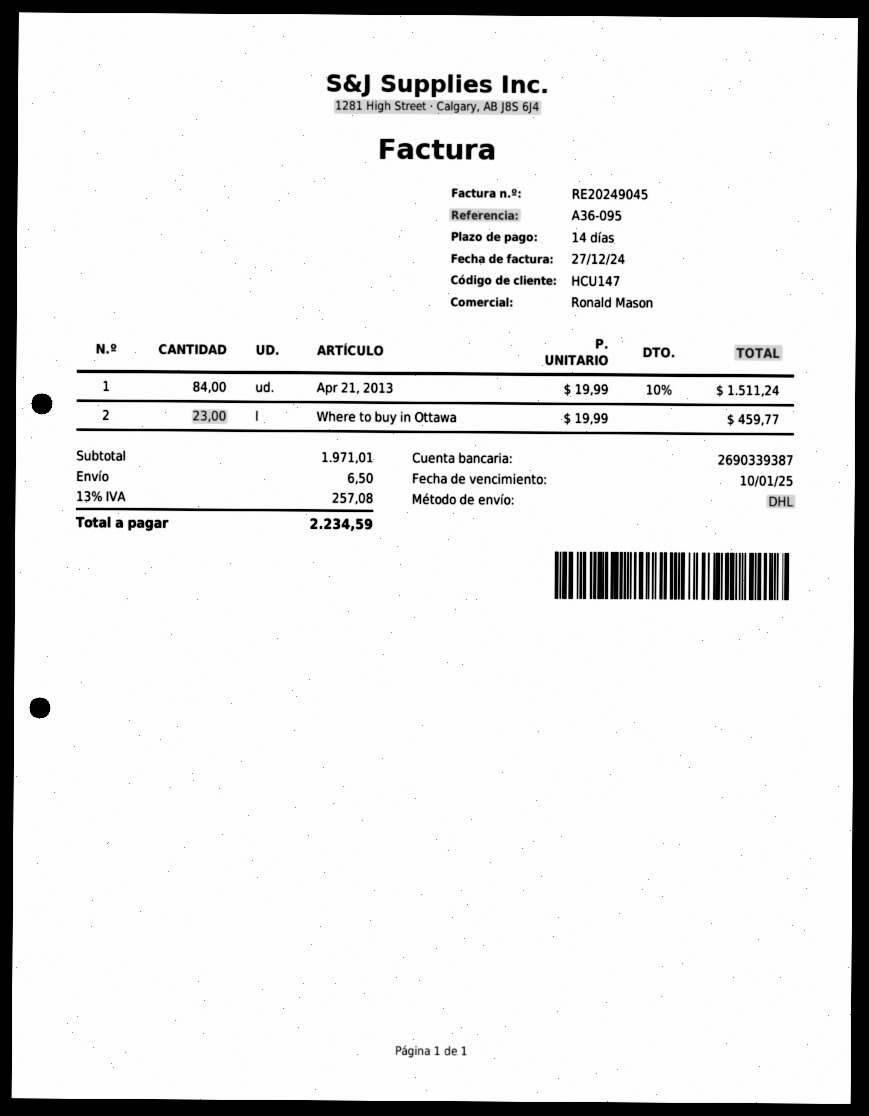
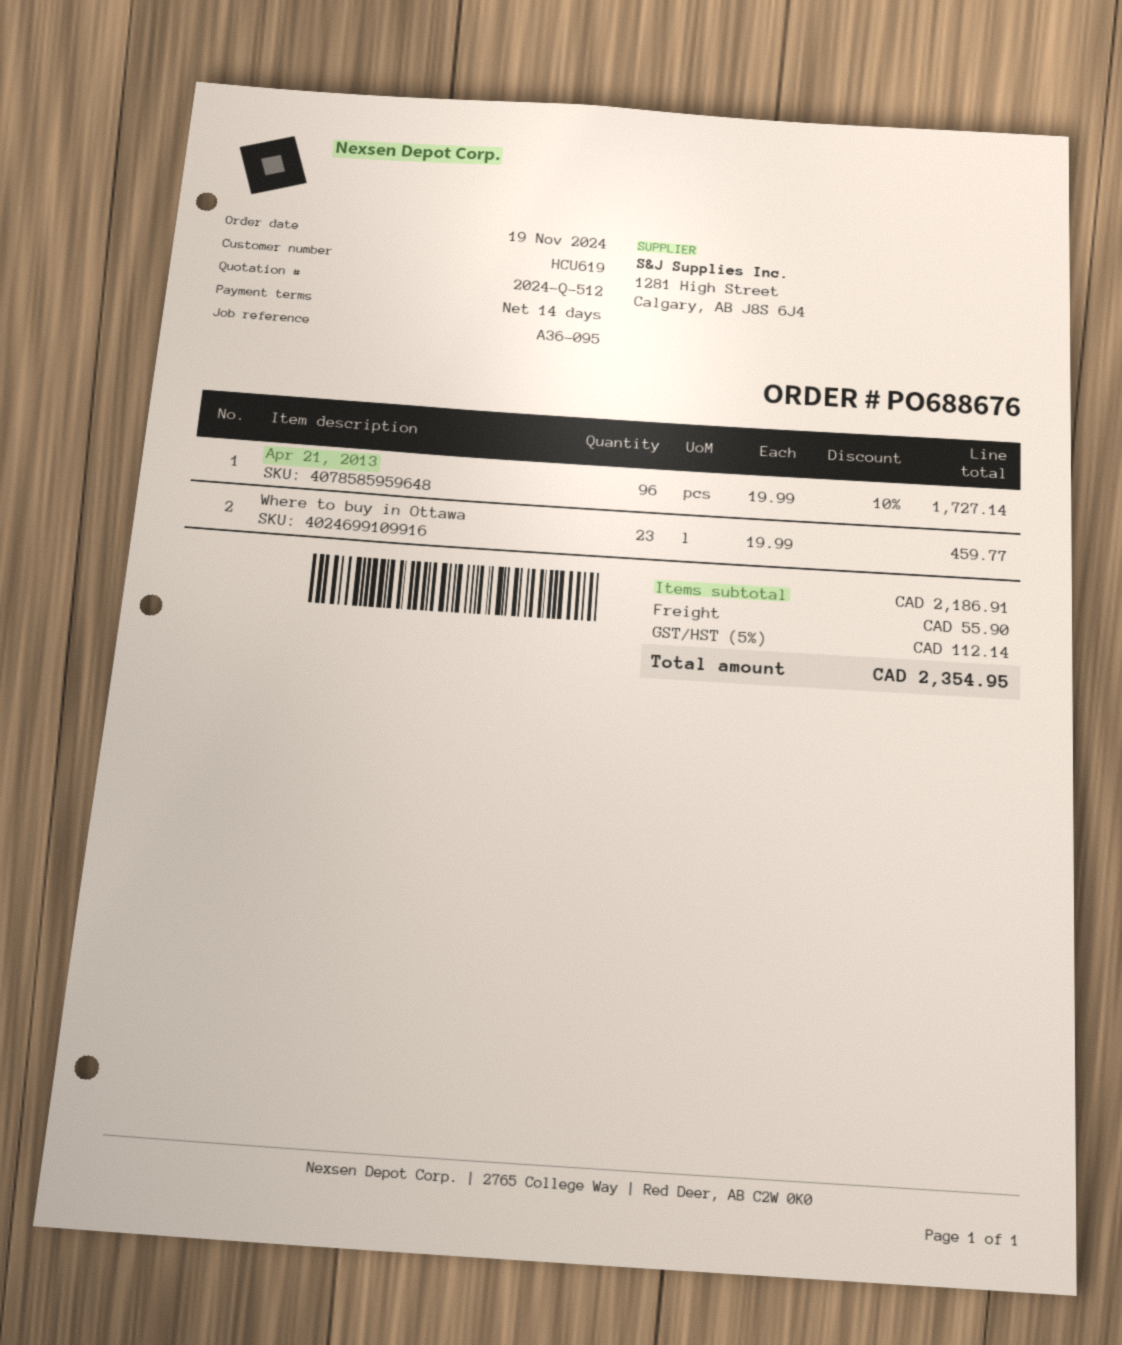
customer number: HCU147 -> HCU619
Apr 21, 2013: 84 x 19.99 - 10% = 1511.24 -> 96 x 19.99 - 10% = 1727.14
subtotal: 1971.01 -> 2186.91
shipping: 6.50 -> 55.90
tax: 13% = 257.08 -> 5% = 112.14
total: 2234.59 -> 2354.95

